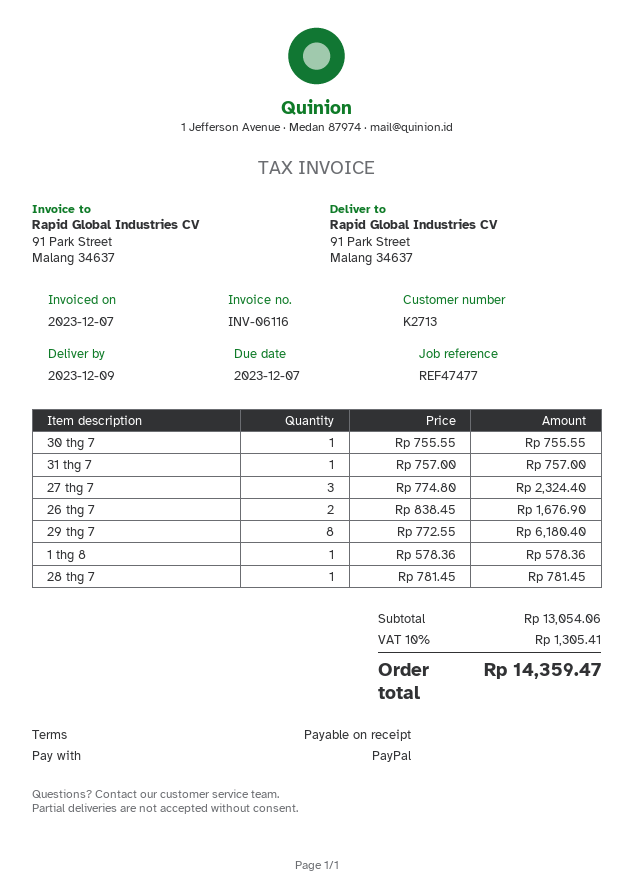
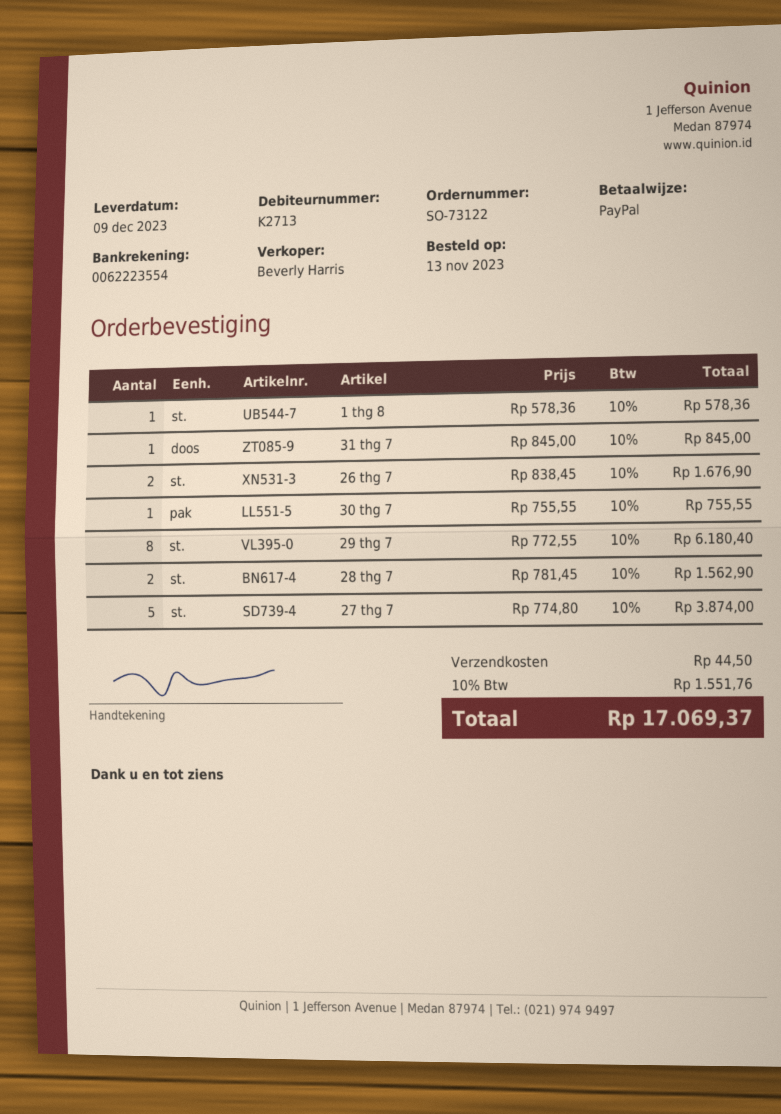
31 thg 7: 1 x 757.00 = 757.00 -> 1 x 845.00 = 845.00
27 thg 7: 3 x 774.80 = 2324.40 -> 5 x 774.80 = 3874.00
28 thg 7: 1 x 781.45 = 781.45 -> 2 x 781.45 = 1562.90
shipping: none -> 44.50
tax: 10% = 1305.41 -> 10% = 1551.76
total: 14359.47 -> 17069.37

